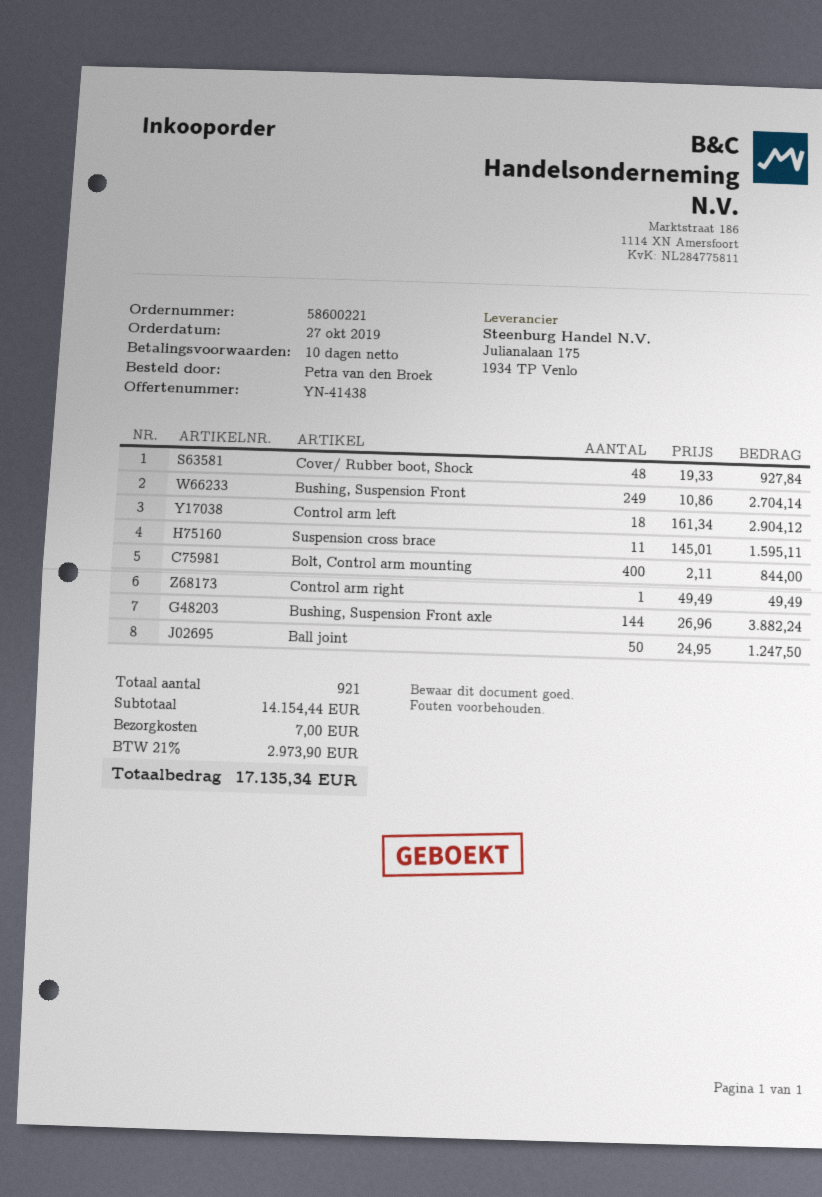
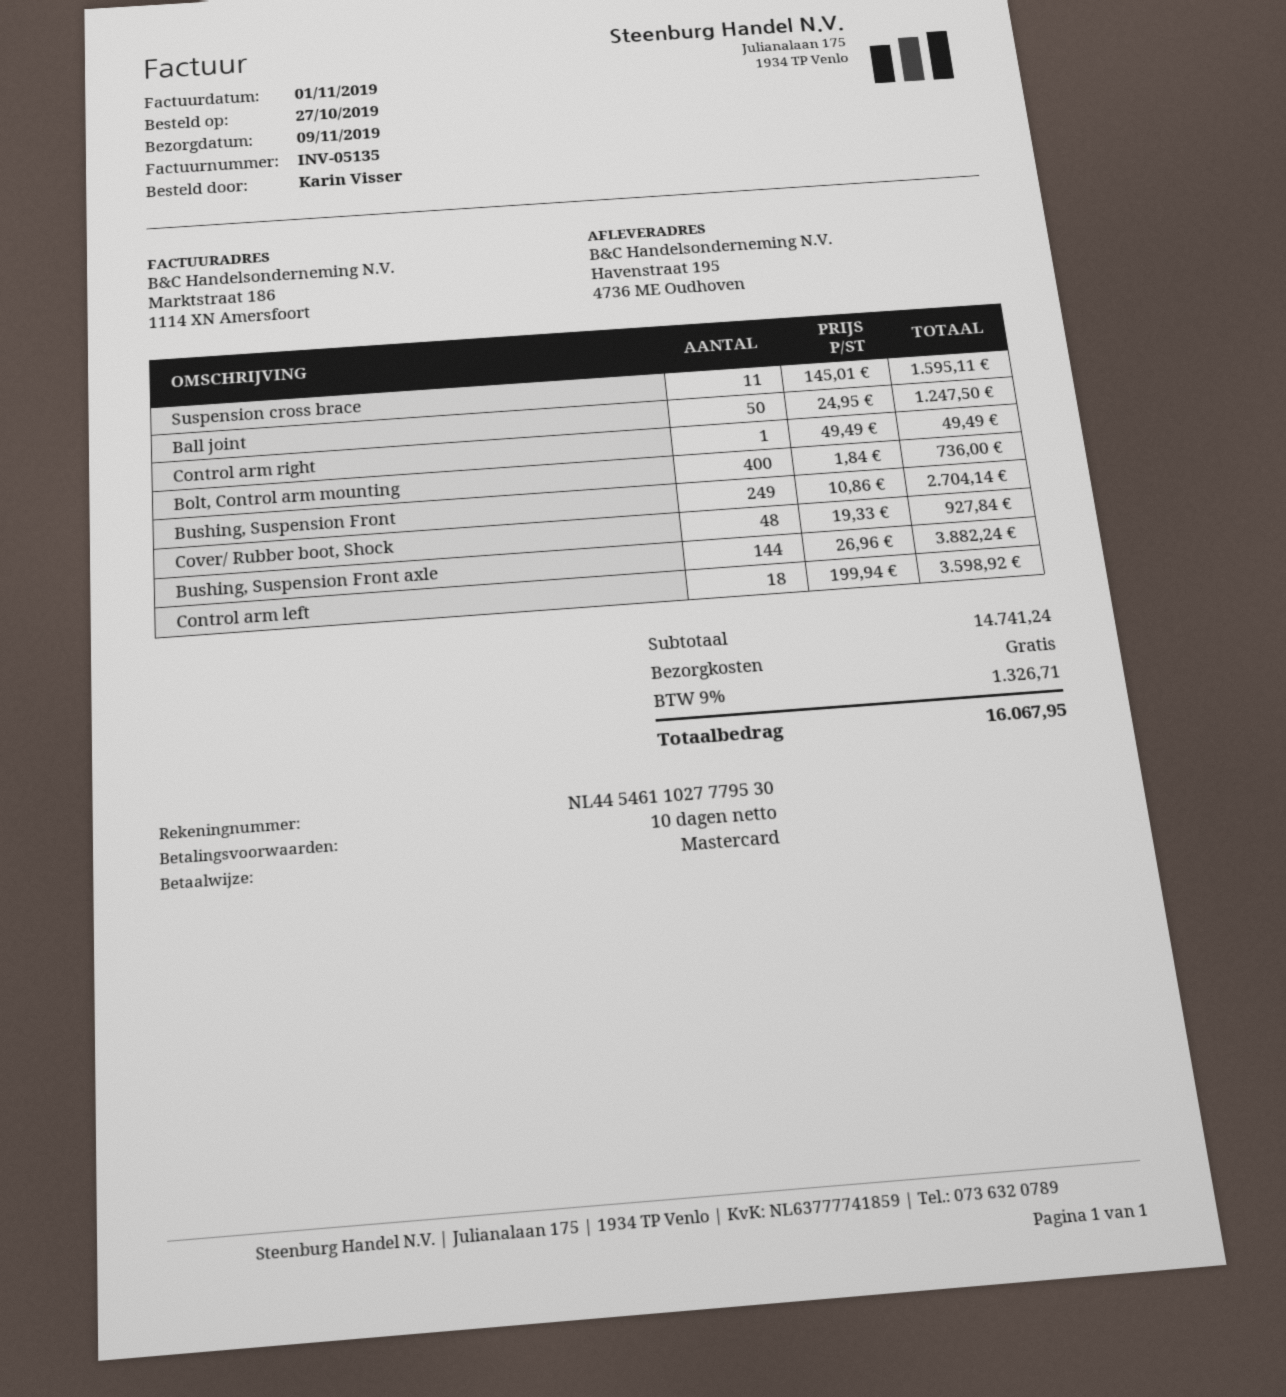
ordered by: Petra van den Broek -> Karin Visser
Control arm left: 18 x 161.34 = 2904.12 -> 18 x 199.94 = 3598.92
Bolt, Control arm mounting: 400 x 2.11 = 844.00 -> 400 x 1.84 = 736.00
subtotal: 14154.44 -> 14741.24
shipping: 7.00 -> 0.00
tax: 21% = 2973.90 -> 9% = 1326.71
total: 17135.34 -> 16067.95

